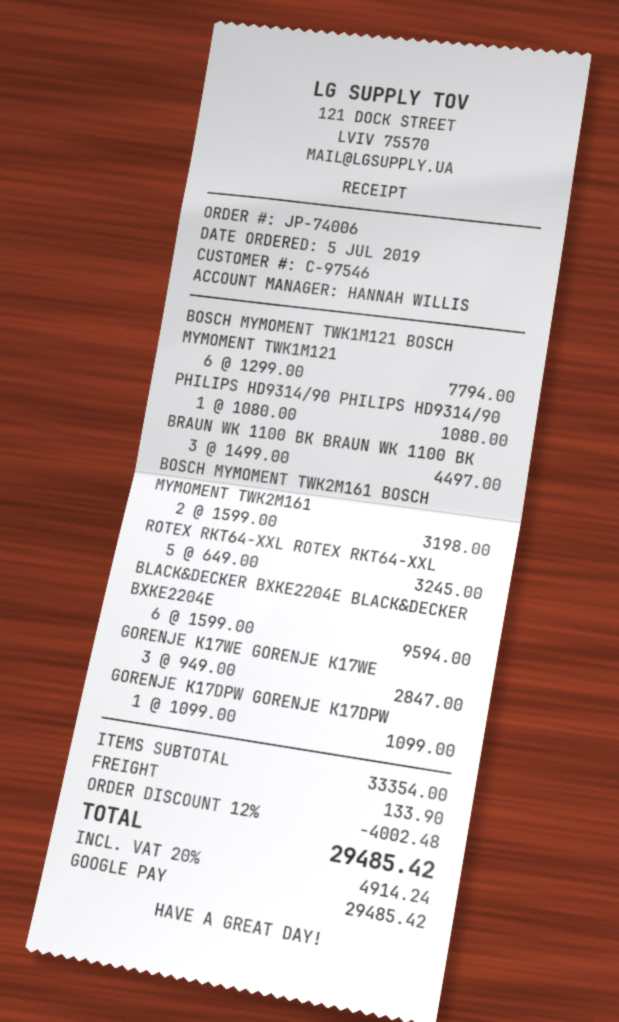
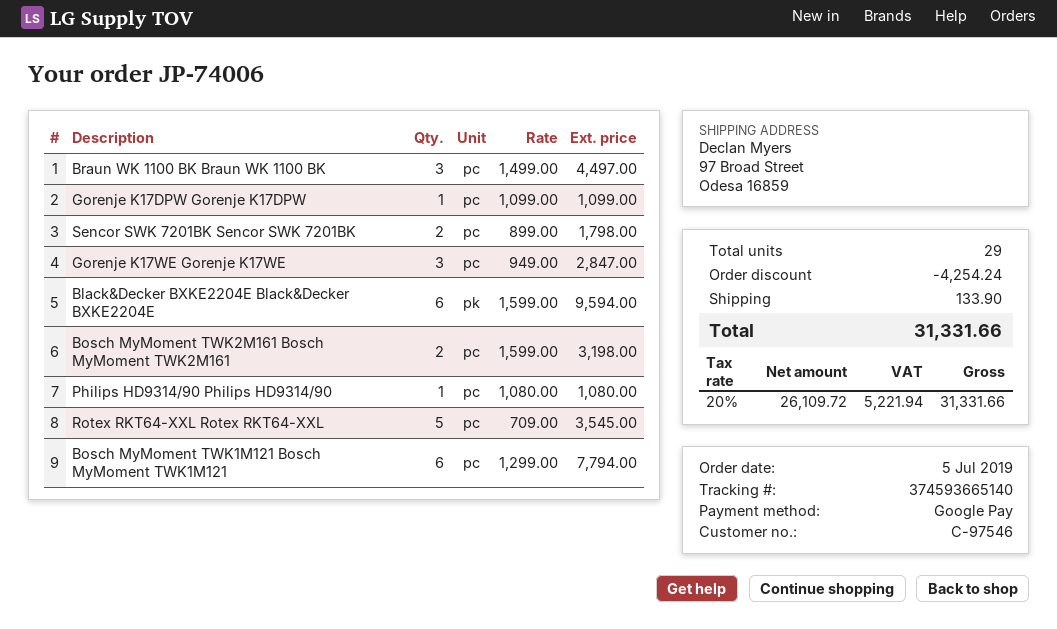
ROTEX RKT64-XXL ROTEX RKT64-XXL: 5 x 649.00 = 3245.00 -> 5 x 709.00 = 3545.00
Sencor SWK 7201BK Sencor SWK 7201BK: none -> 2 x 899.00 = 1798.00
discount: 4002.48 -> 4254.24
tax: 20% = 4914.24 -> 20% = 5221.94
total: 29485.42 -> 31331.66

